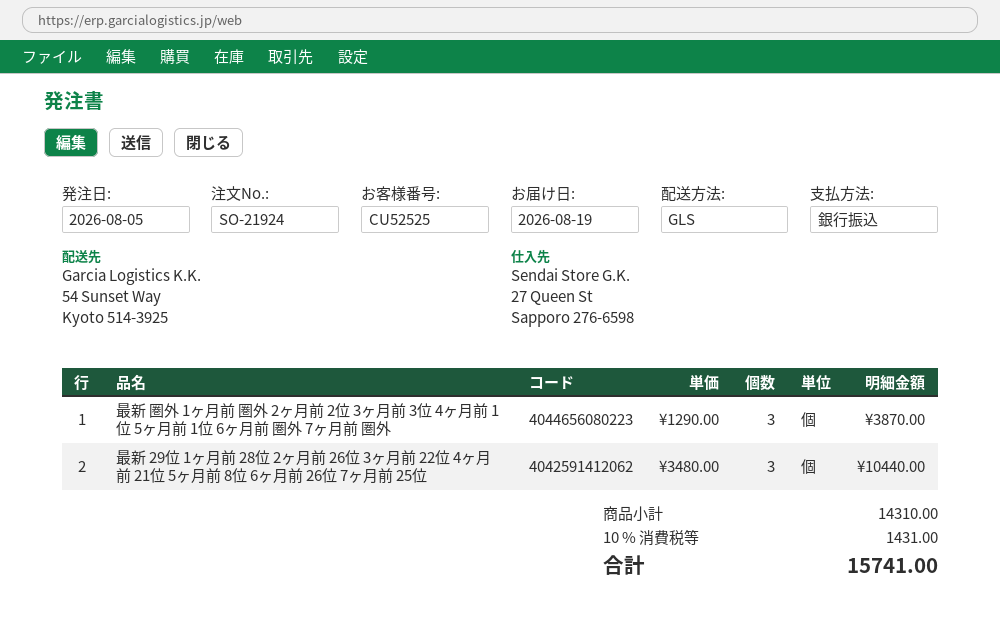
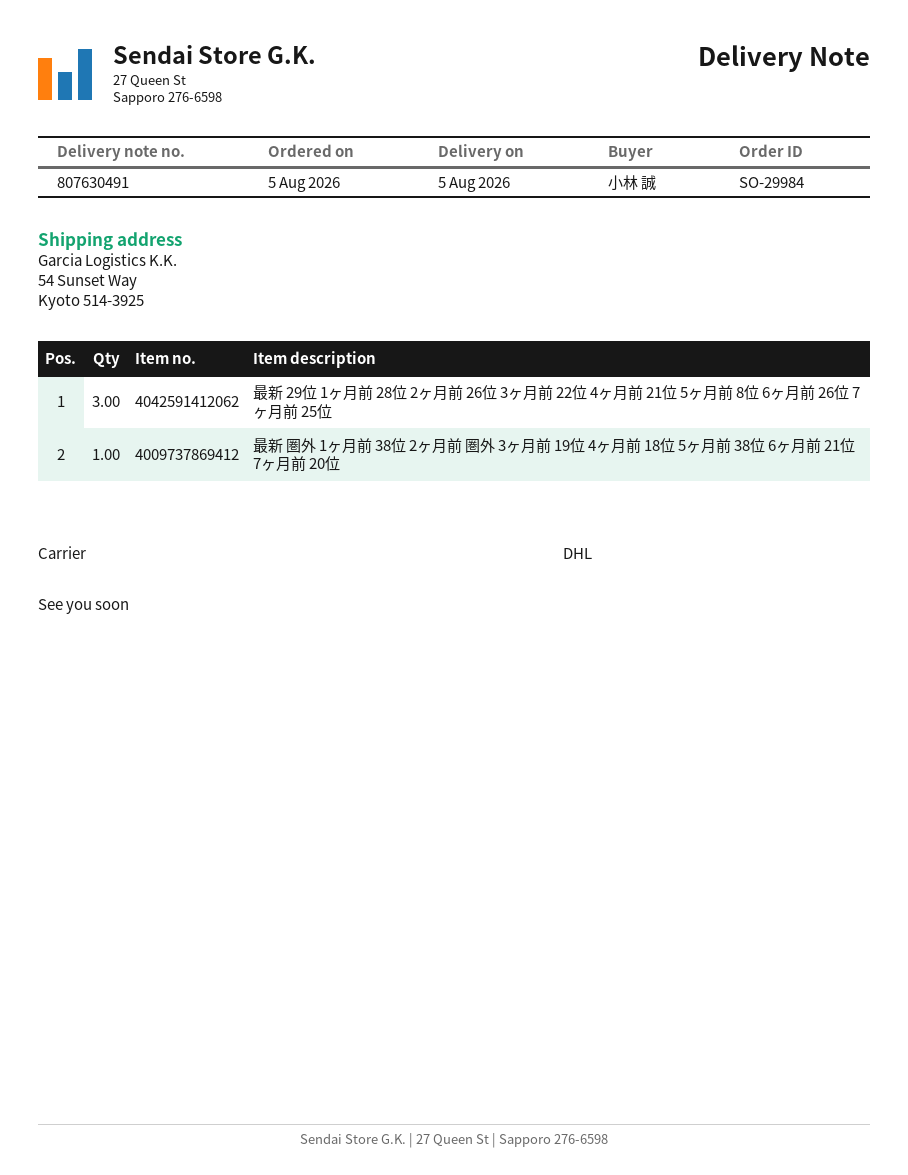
order number: SO-21924 -> SO-29984
delivery date: 2026-08-19 -> 2026-08-05
shipping method: GLS -> DHL
最新 圏外 1ヶ月前 圏外 2ヶ月前 2位 3ヶ月前 3位 4ヶ月前 1位 5ヶ月前 1位 6ヶ月前 圏外 7ヶ月前 圏外: 3 -> none
最新 圏外 1ヶ月前 38位 2ヶ月前 圏外 3ヶ月前 19位 4ヶ月前 18位 5ヶ月前 38位 6ヶ月前 21位 7ヶ月前 20位: none -> 1

